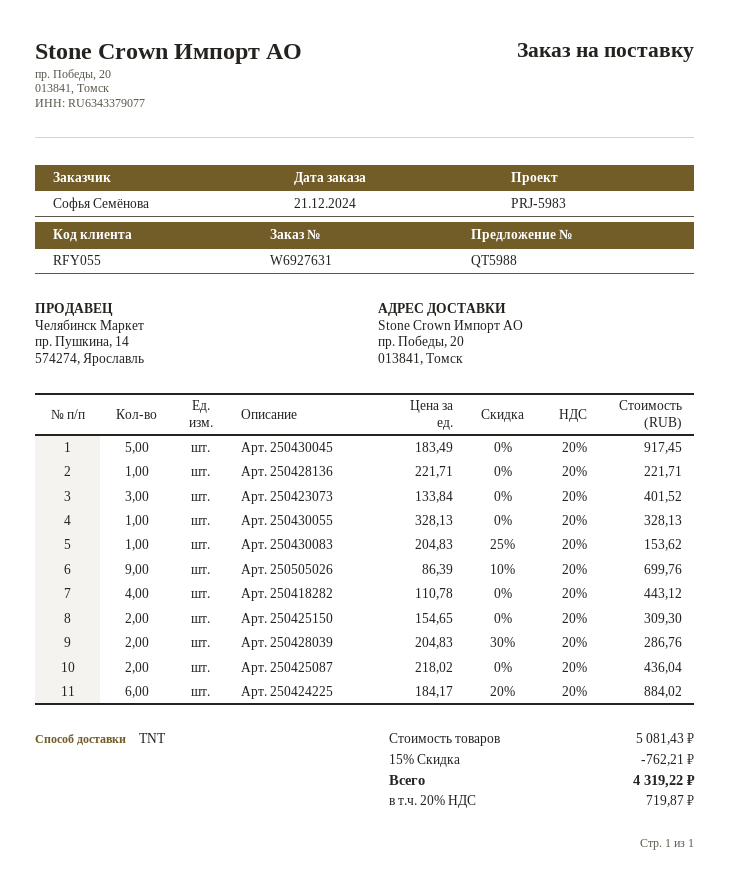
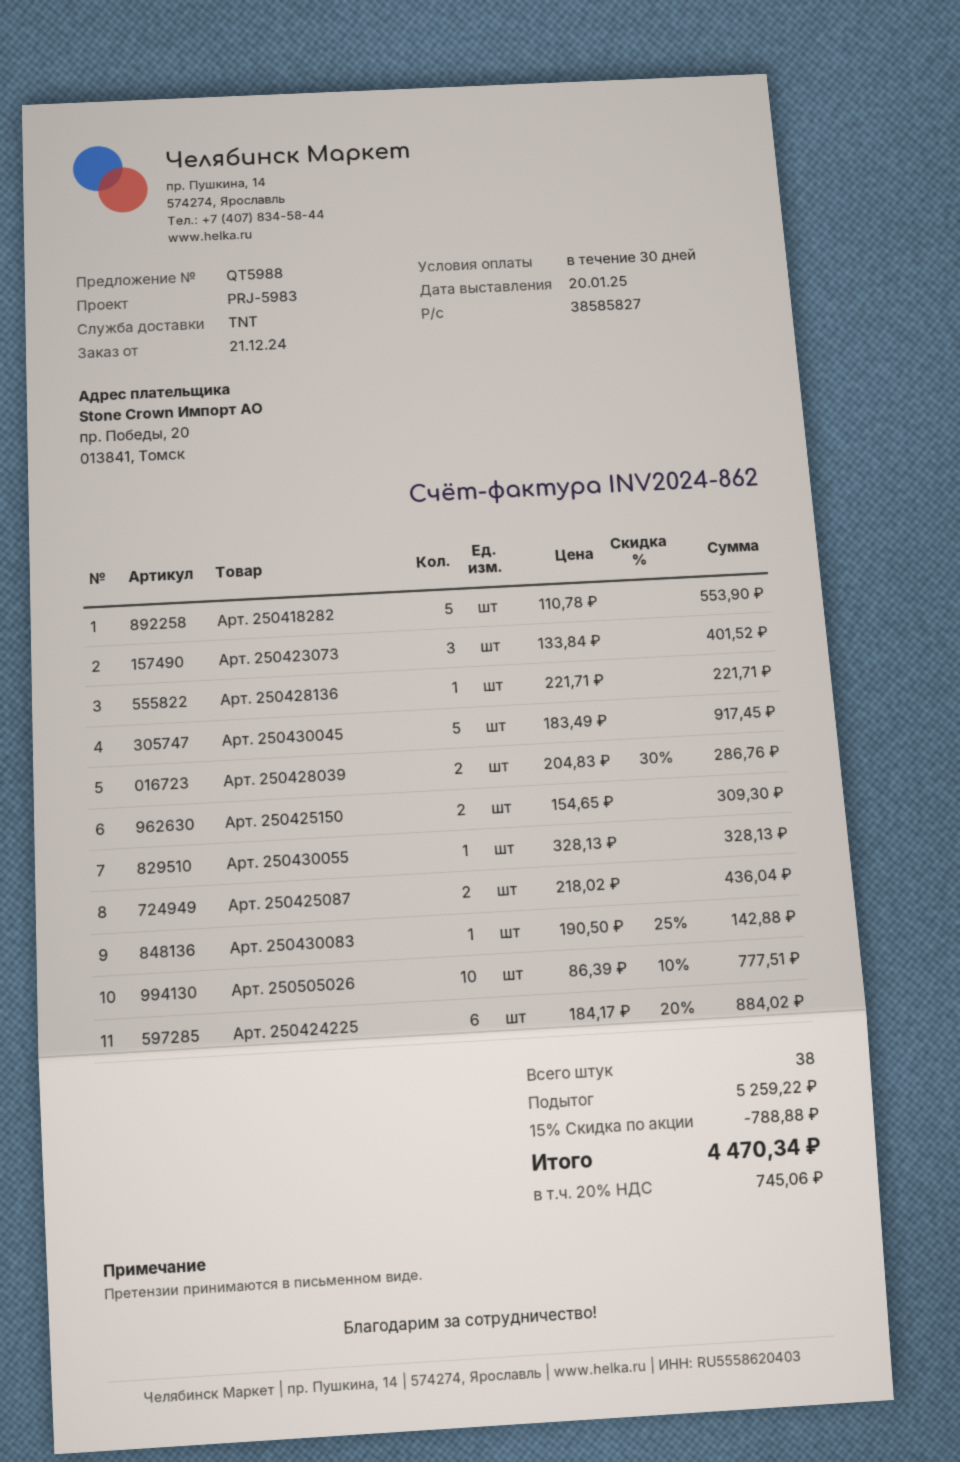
Арт. 250430083: 1 x 204.83 - 25% = 153.62 -> 1 x 190.50 - 25% = 142.88
Арт. 250505026: 9 x 86.39 - 10% = 699.76 -> 10 x 86.39 - 10% = 777.51
Арт. 250418282: 4 x 110.78 = 443.12 -> 5 x 110.78 = 553.90
subtotal: 5081.43 -> 5259.22
discount: 15% = 762.21 -> 15% = 788.88
tax: 20% = 719.87 -> 20% = 745.06
total: 4319.22 -> 4470.34

